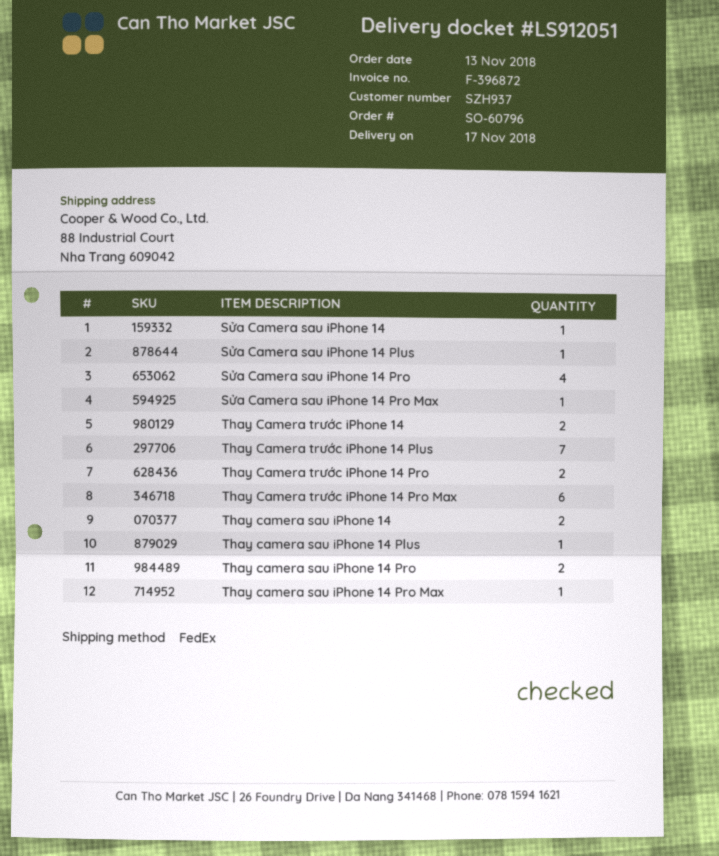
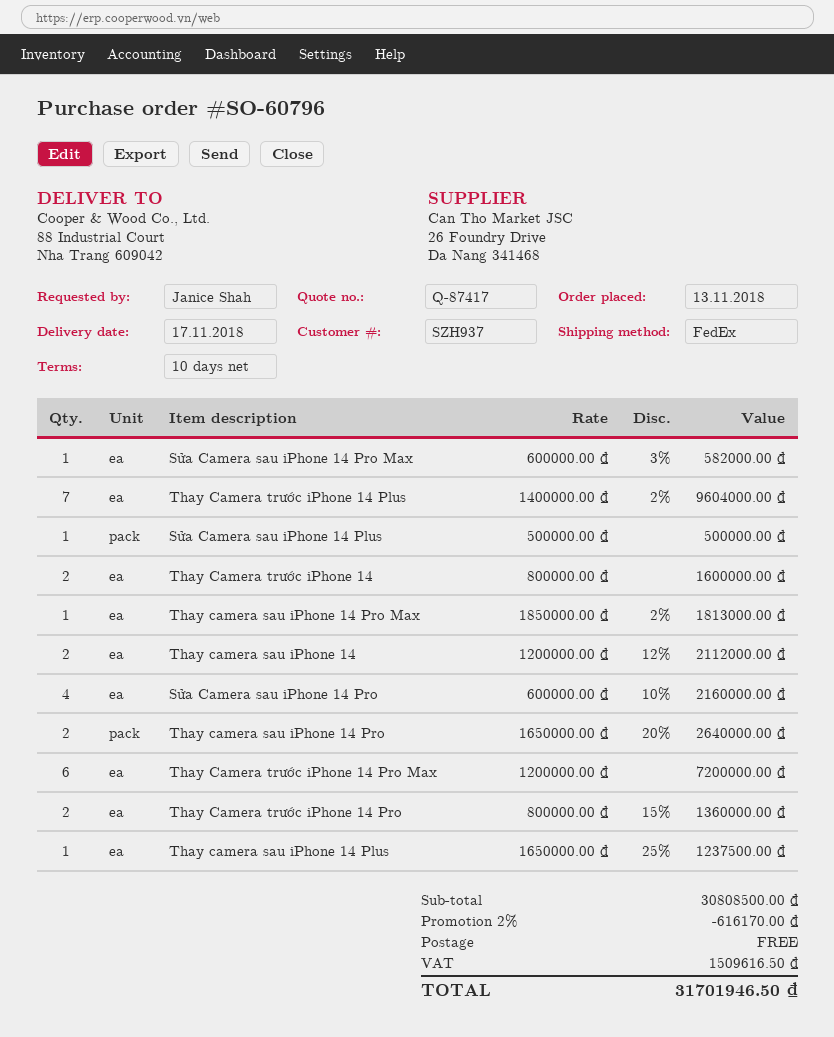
Sửa Camera sau iPhone 14: 1 -> none

